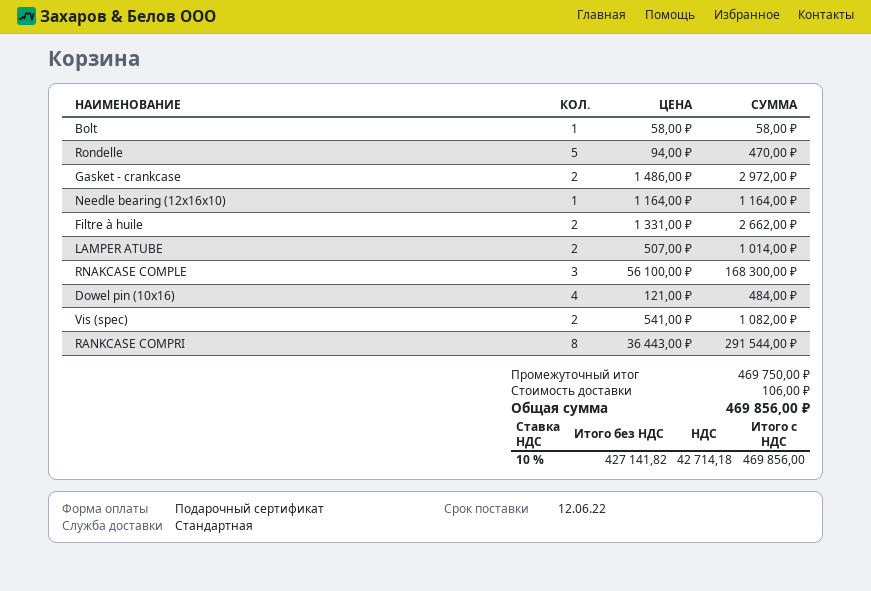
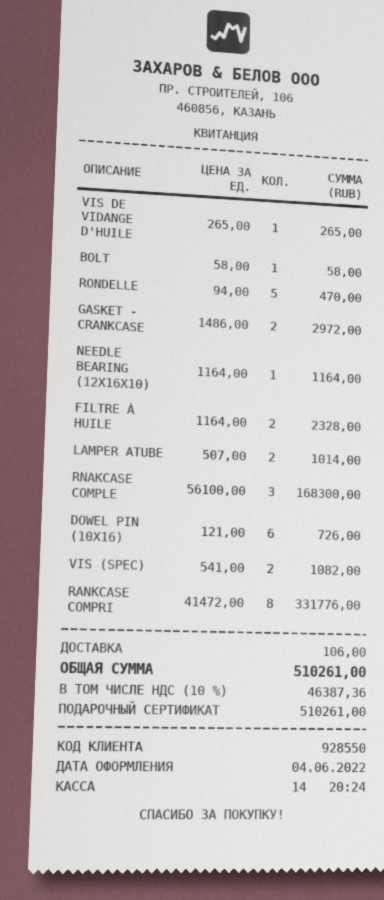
Filtre à huile: 2 x 1331.00 = 2662.00 -> 2 x 1164.00 = 2328.00
Dowel pin (10x16): 4 x 121.00 = 484.00 -> 6 x 121.00 = 726.00
RANKCASE COMPRI: 8 x 36443.00 = 291544.00 -> 8 x 41472.00 = 331776.00
VIS DE VIDANGE D'HUILE: none -> 1 x 265.00 = 265.00
tax: 10% = 42714.18 -> 10% = 46387.36
total: 469856.00 -> 510261.00

